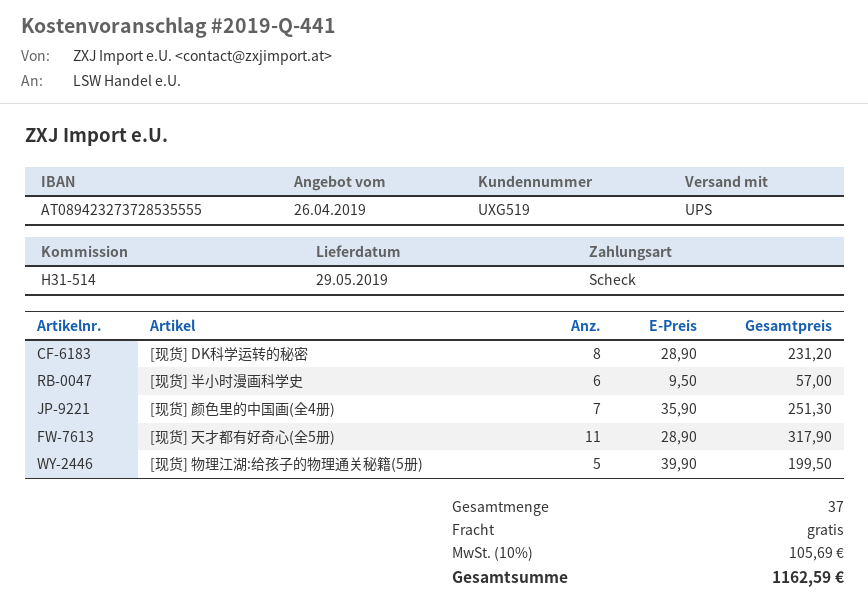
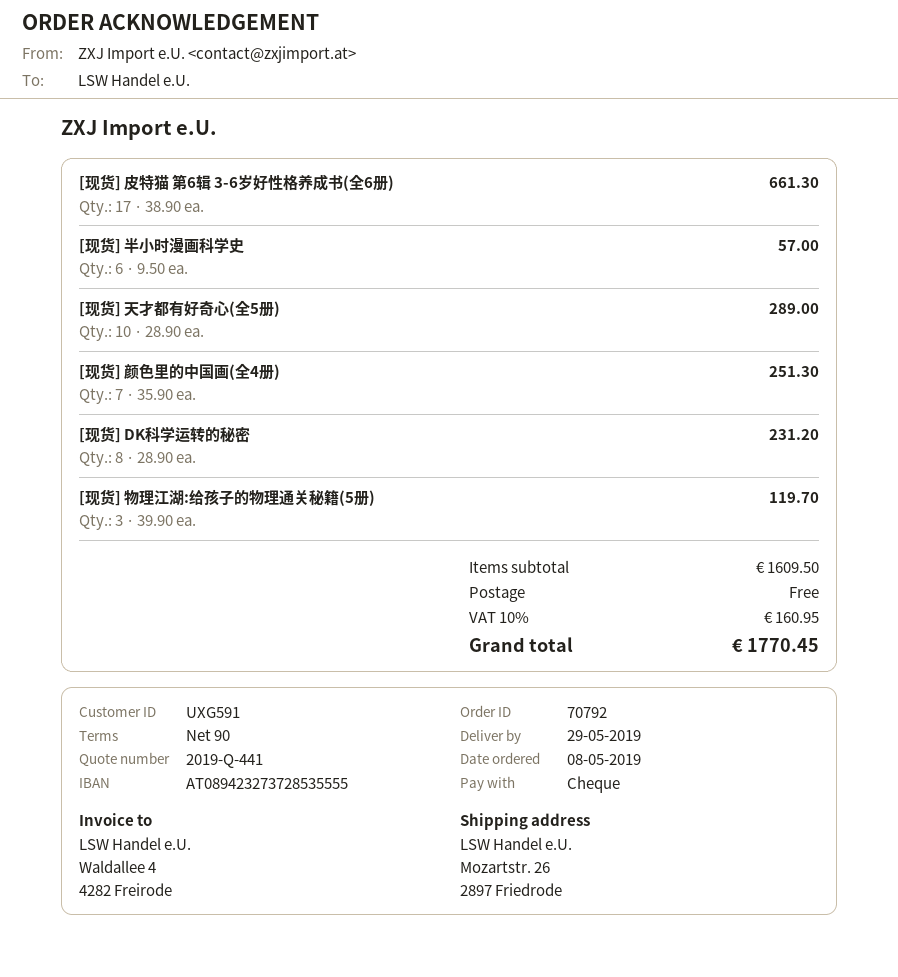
customer number: UXG519 -> UXG591
[现货] 天才都有好奇心(全5册): 11 x 28.90 = 317.90 -> 10 x 28.90 = 289.00
[现货] 物理江湖:给孩子的物理通关秘籍(5册): 5 x 39.90 = 199.50 -> 3 x 39.90 = 119.70
[现货] 皮特猫 第6辑 3-6岁好性格养成书(全6册): none -> 17 x 38.90 = 661.30
tax: 10% = 105.69 -> 10% = 160.95
total: 1162.59 -> 1770.45

